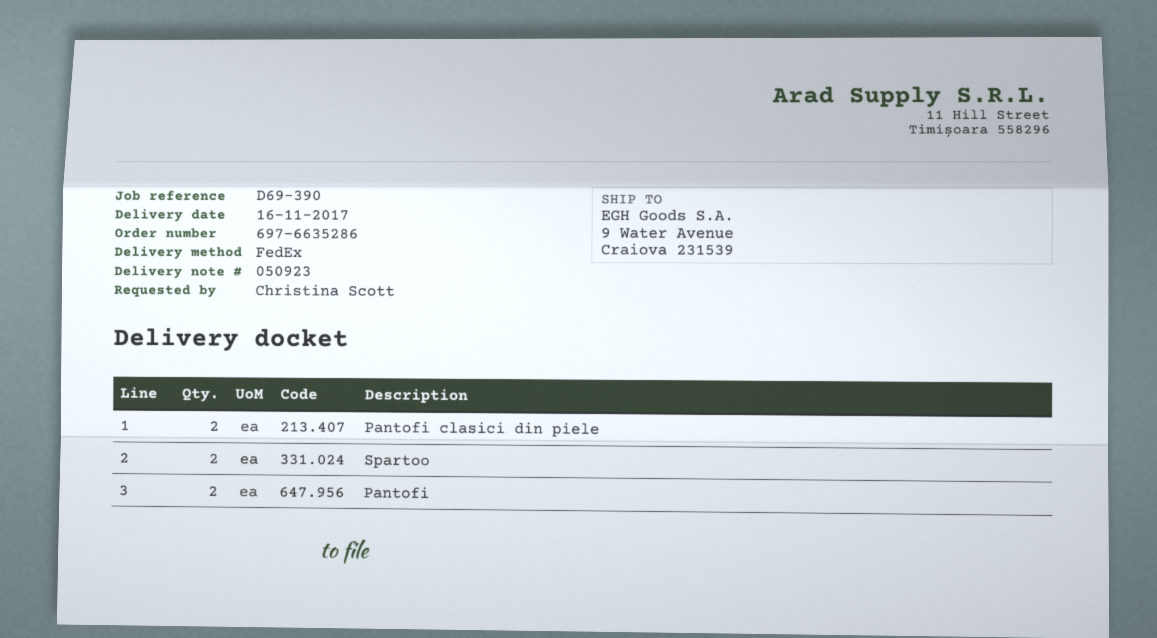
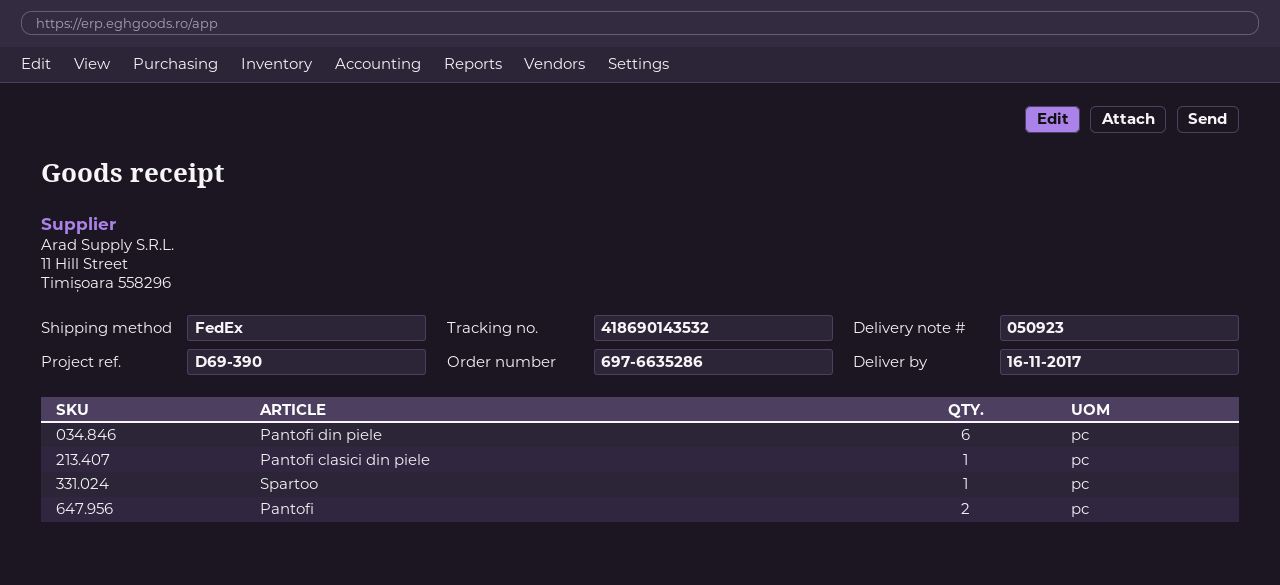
Pantofi clasici din piele: 2 -> 1
Spartoo: 2 -> 1
Pantofi din piele: none -> 6

